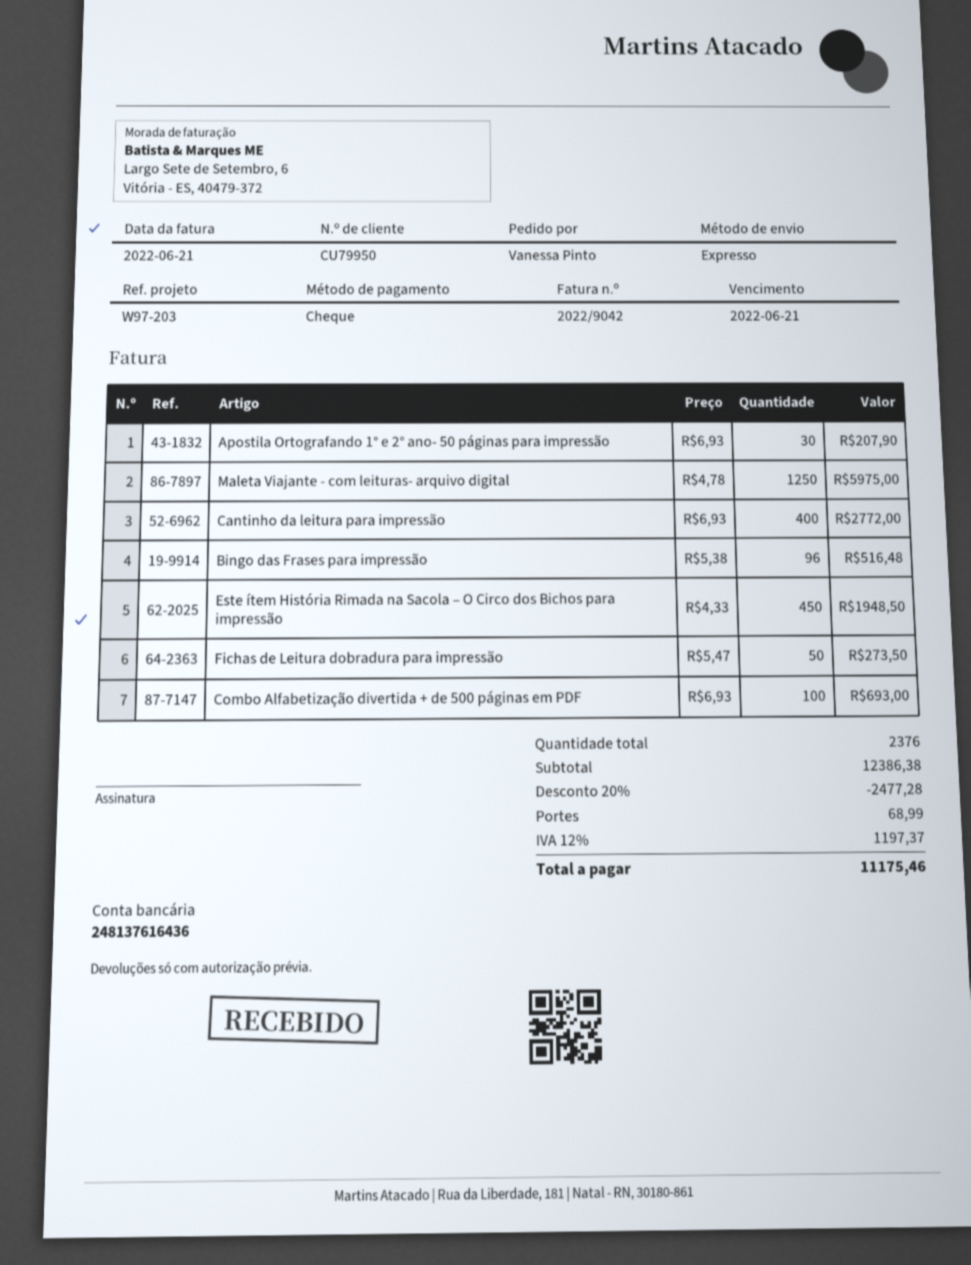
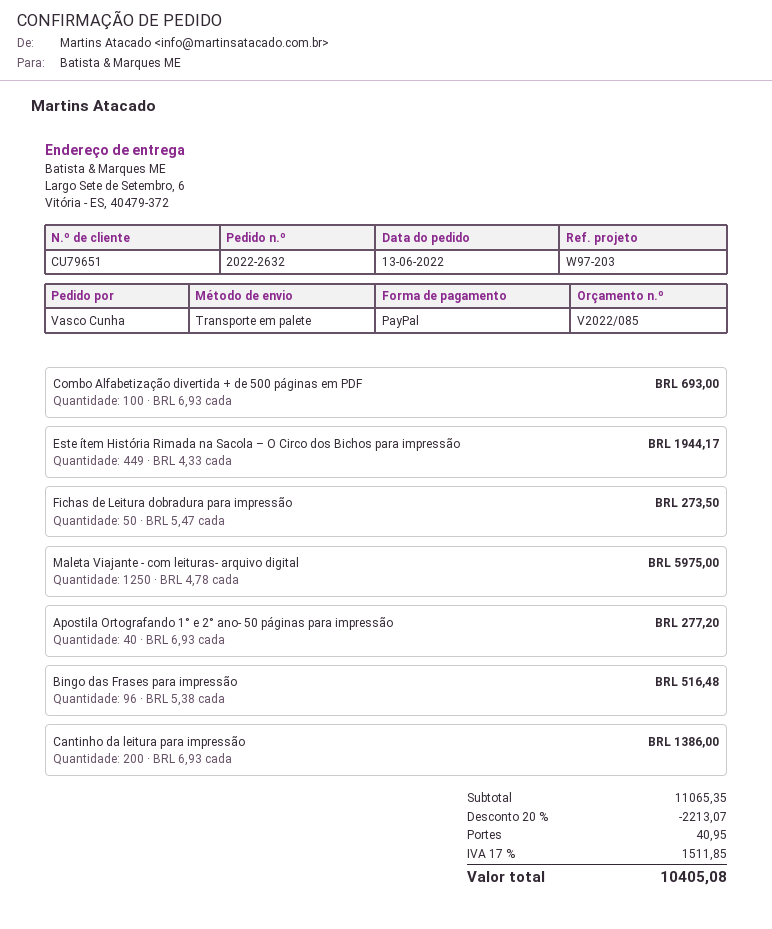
customer number: CU79950 -> CU79651
ordered by: Vanessa Pinto -> Vasco Cunha
payment method: cheque -> PayPal
shipping method: express -> pallet freight
Apostila Ortografando 1° e 2° ano- 50 páginas para impressão: 30 x 6.93 = 207.90 -> 40 x 6.93 = 277.20
Cantinho da leitura para impressão: 400 x 6.93 = 2772.00 -> 200 x 6.93 = 1386.00
Este ítem História Rimada na Sacola – O Circo dos Bichos para impressão: 450 x 4.33 = 1948.50 -> 449 x 4.33 = 1944.17
subtotal: 12386.38 -> 11065.35
discount: 20% = 2477.28 -> 20% = 2213.07
shipping: 68.99 -> 40.95
tax: 12% = 1197.37 -> 17% = 1511.85
total: 11175.46 -> 10405.08

